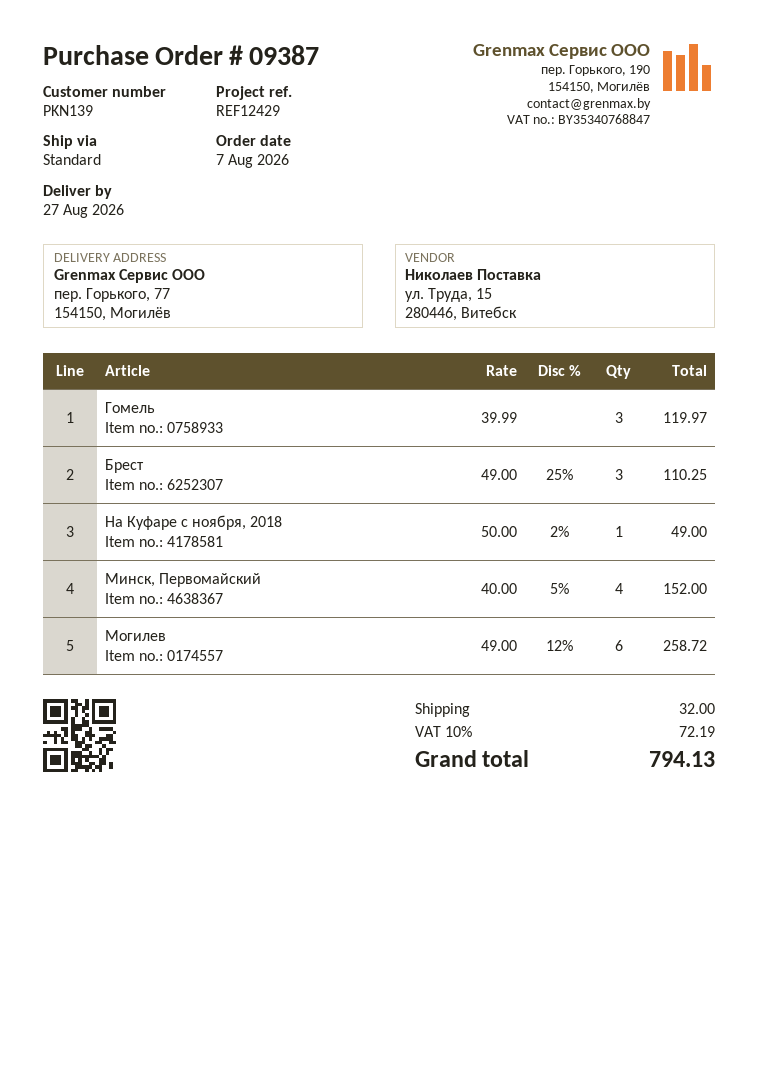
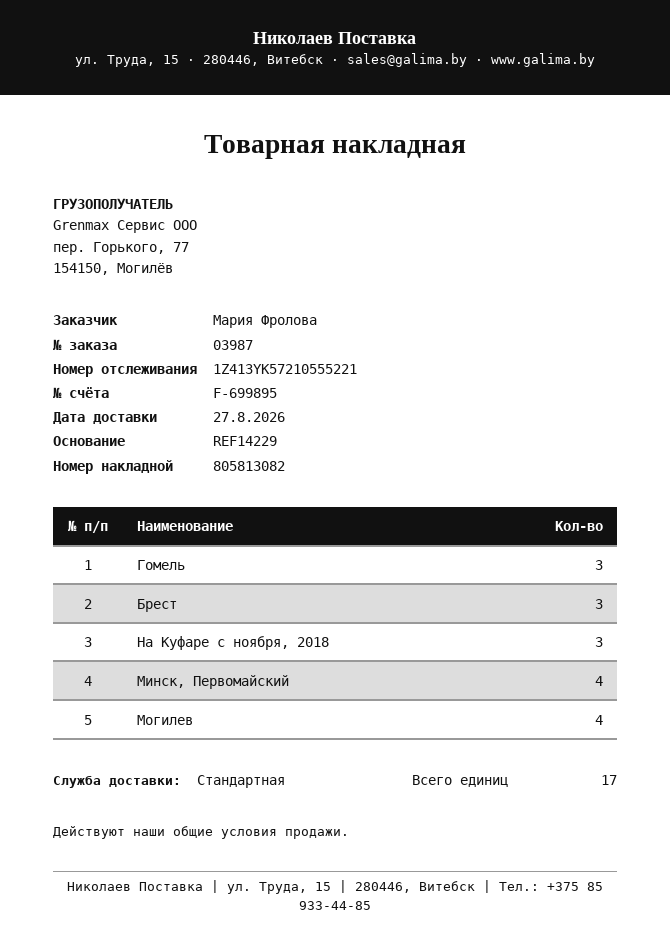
order number: 09387 -> 03987
reference: REF12429 -> REF14229
На Куфаре с ноября, 2018: 1 -> 3
Могилев: 6 -> 4

